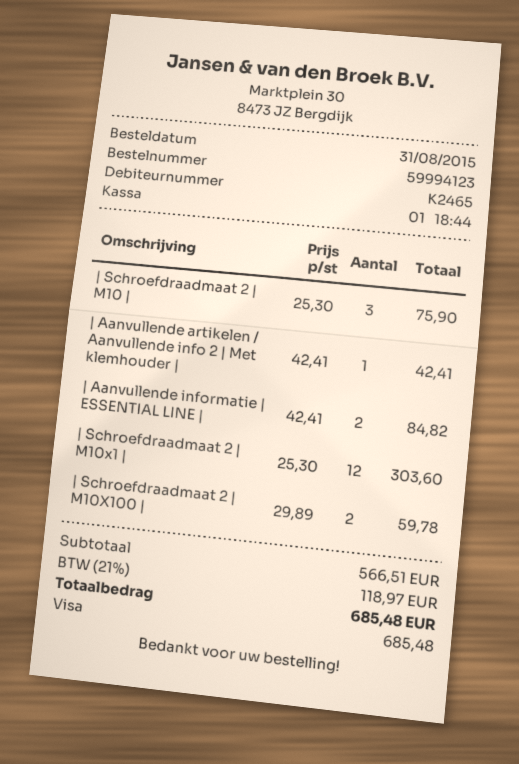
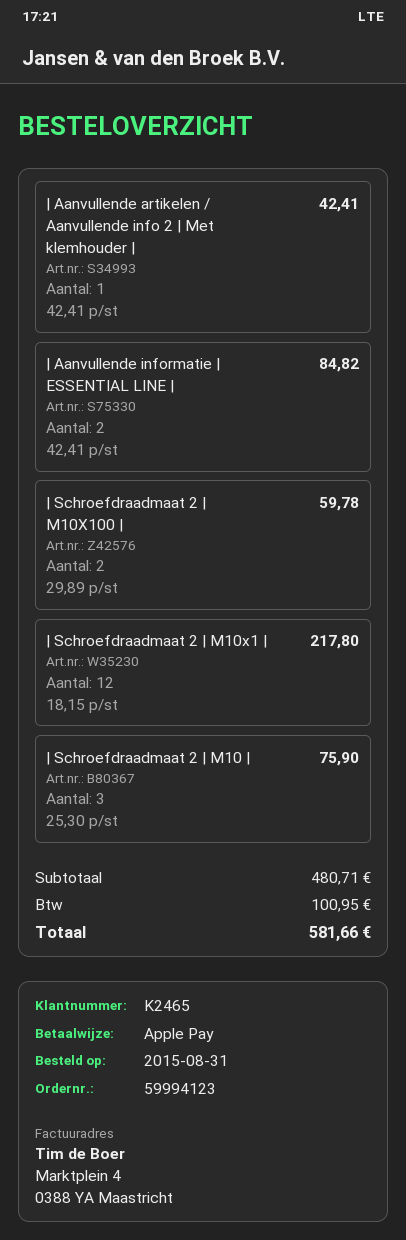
payment method: Visa -> Apple Pay
| Schroefdraadmaat 2 | M10x1 |: 12 x 25.30 = 303.60 -> 12 x 18.15 = 217.80
subtotal: 566.51 -> 480.71
tax: 118.97 -> 100.95
total: 685.48 -> 581.66

